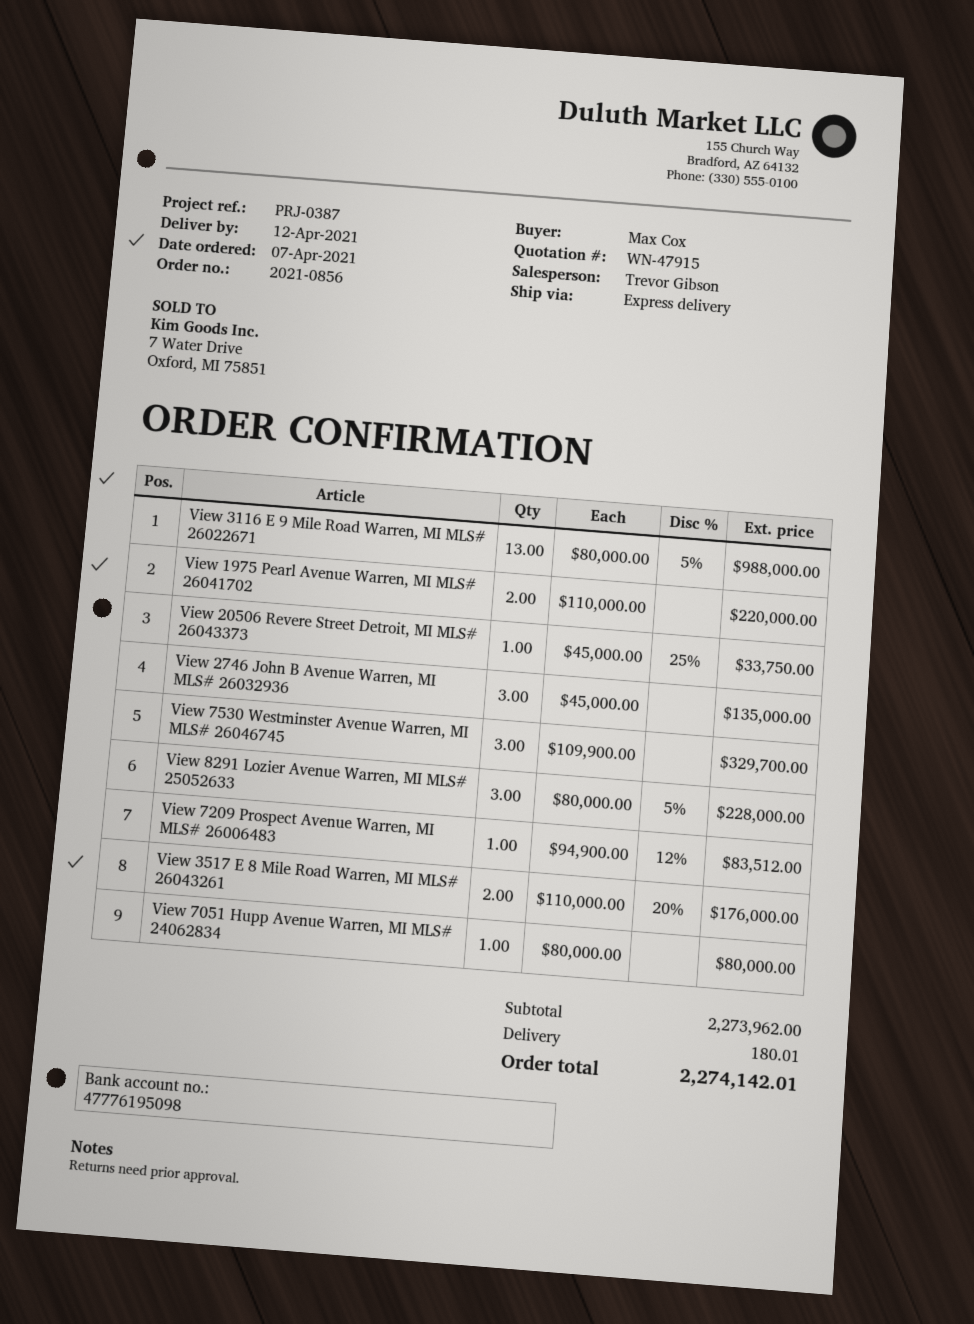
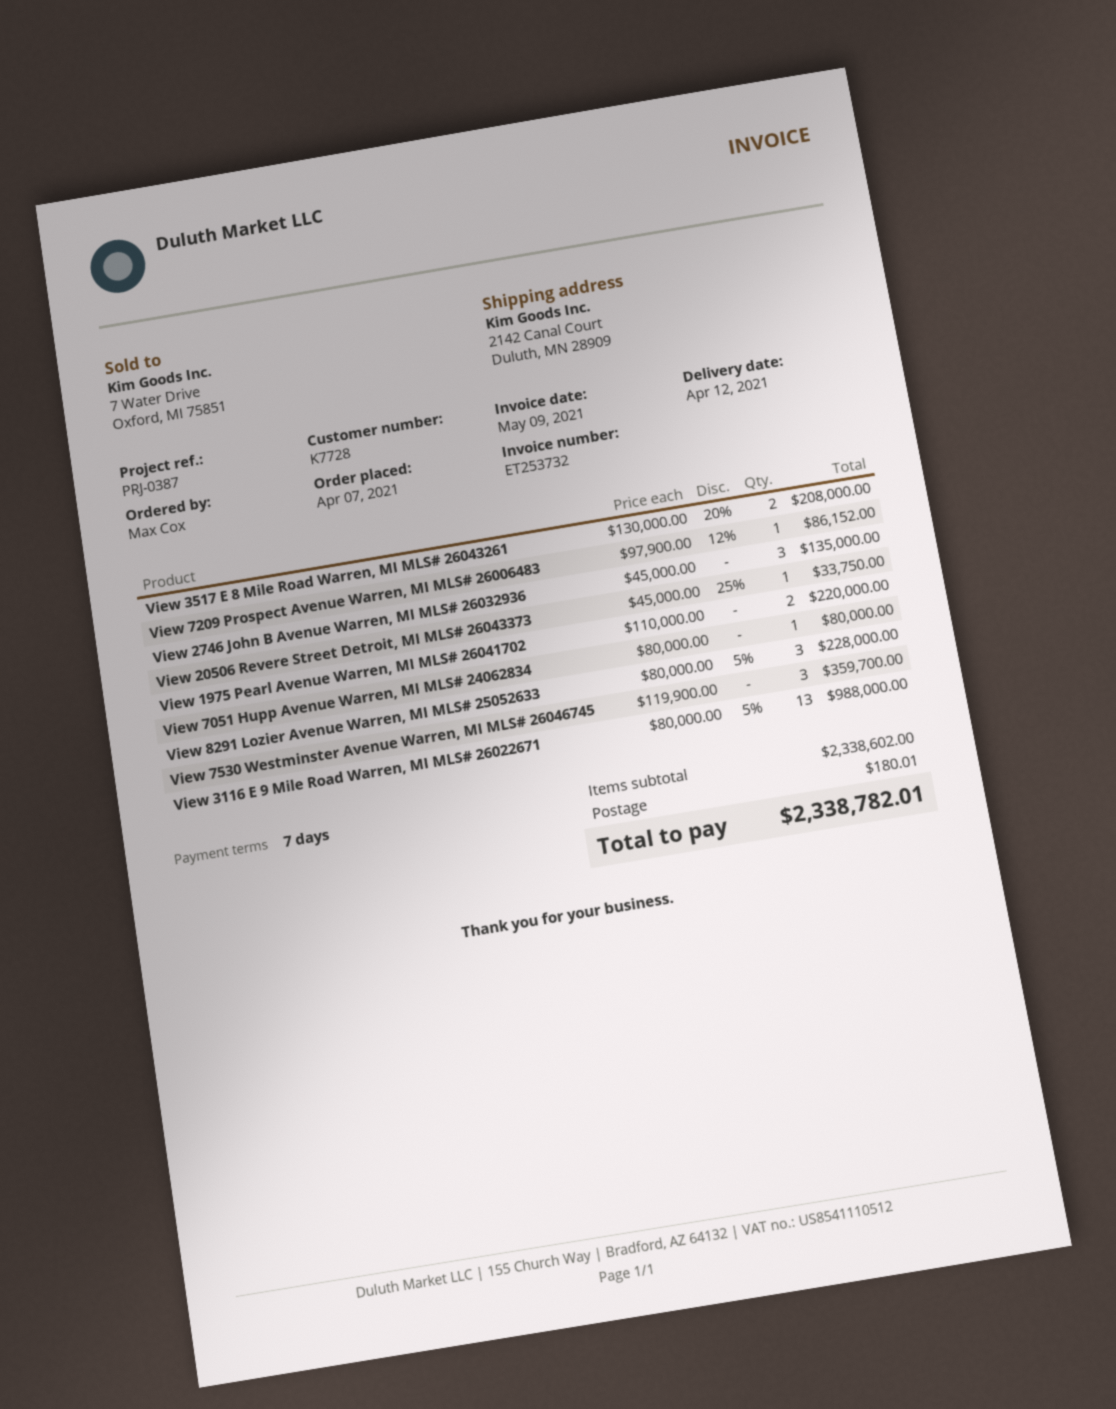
View 7530 Westminster Avenue Warren, MI MLS# 26046745: 3 x 109900.00 = 329700.00 -> 3 x 119900.00 = 359700.00
View 7209 Prospect Avenue Warren, MI MLS# 26006483: 1 x 94900.00 - 12% = 83512.00 -> 1 x 97900.00 - 12% = 86152.00
View 3517 E 8 Mile Road Warren, MI MLS# 26043261: 2 x 110000.00 - 20% = 176000.00 -> 2 x 130000.00 - 20% = 208000.00
subtotal: 2273962.00 -> 2338602.00
total: 2274142.01 -> 2338782.01

